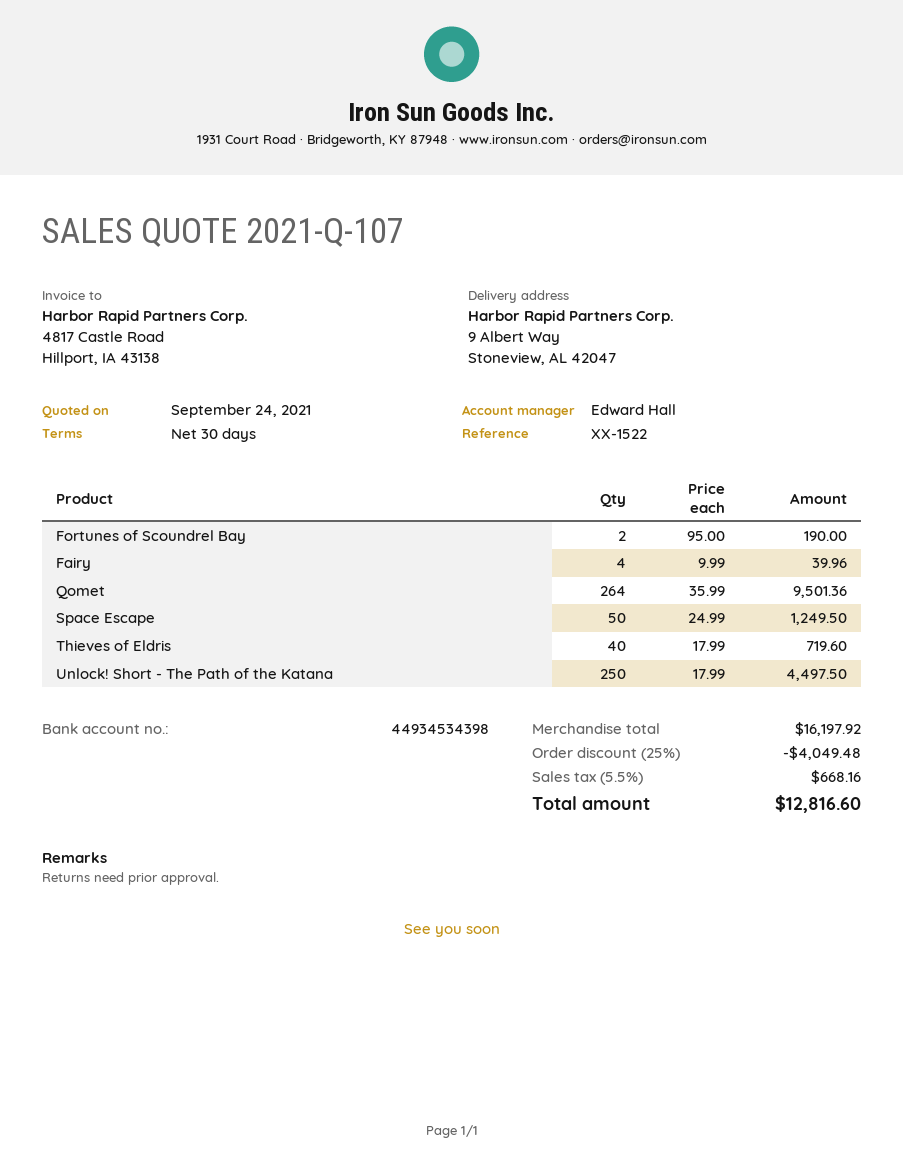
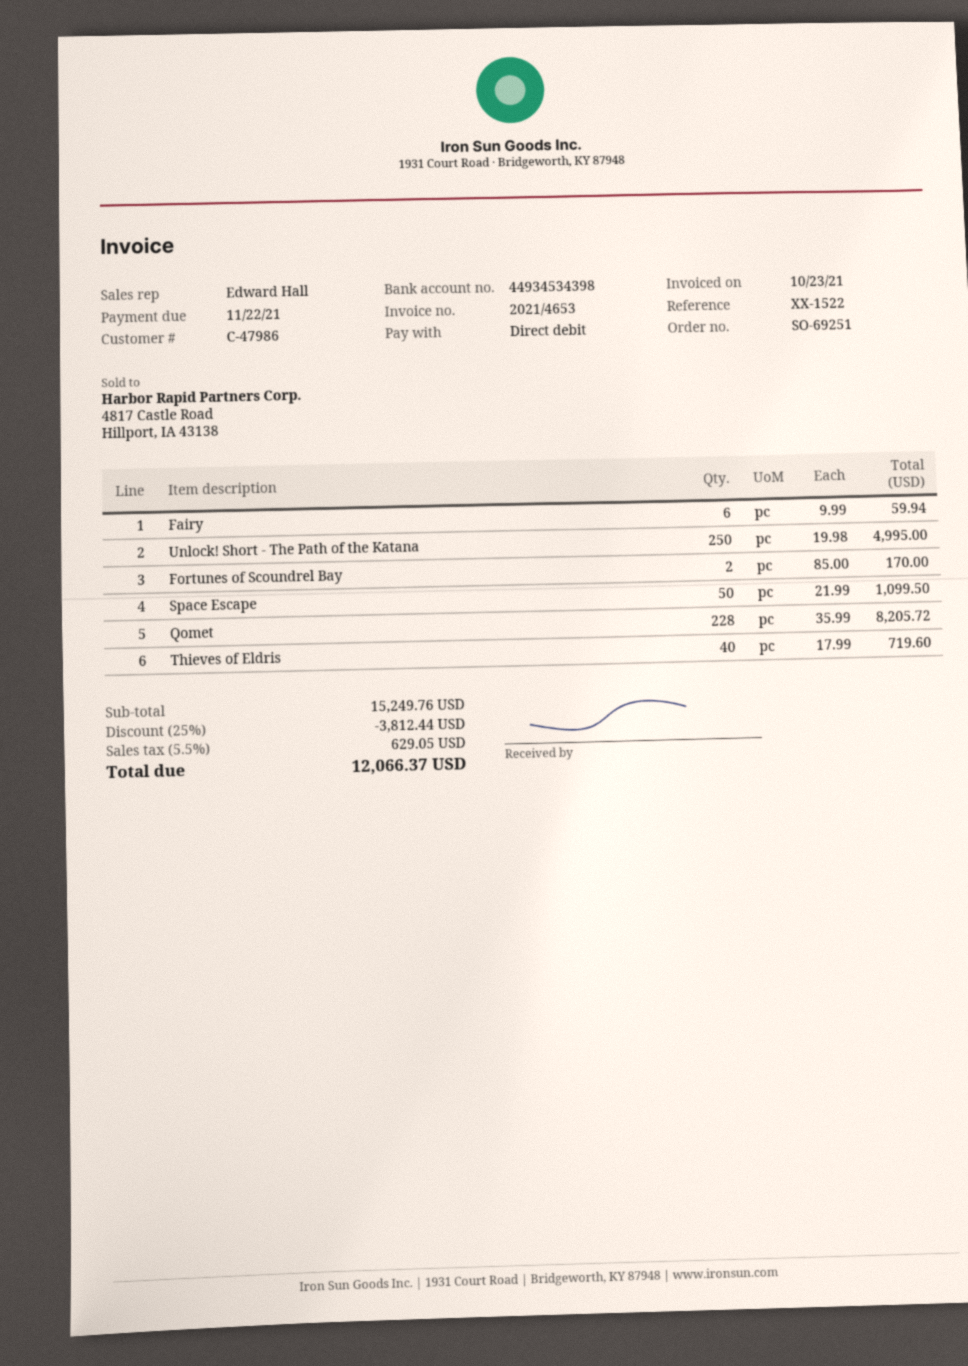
Fortunes of Scoundrel Bay: 2 x 95.00 = 190.00 -> 2 x 85.00 = 170.00
Fairy: 4 x 9.99 = 39.96 -> 6 x 9.99 = 59.94
Qomet: 264 x 35.99 = 9501.36 -> 228 x 35.99 = 8205.72
Space Escape: 50 x 24.99 = 1249.50 -> 50 x 21.99 = 1099.50
Unlock! Short - The Path of the Katana: 250 x 17.99 = 4497.50 -> 250 x 19.98 = 4995.00
subtotal: 16197.92 -> 15249.76
discount: 25% = 4049.48 -> 25% = 3812.44
tax: 5.5% = 668.16 -> 5.5% = 629.05
total: 12816.60 -> 12066.37

